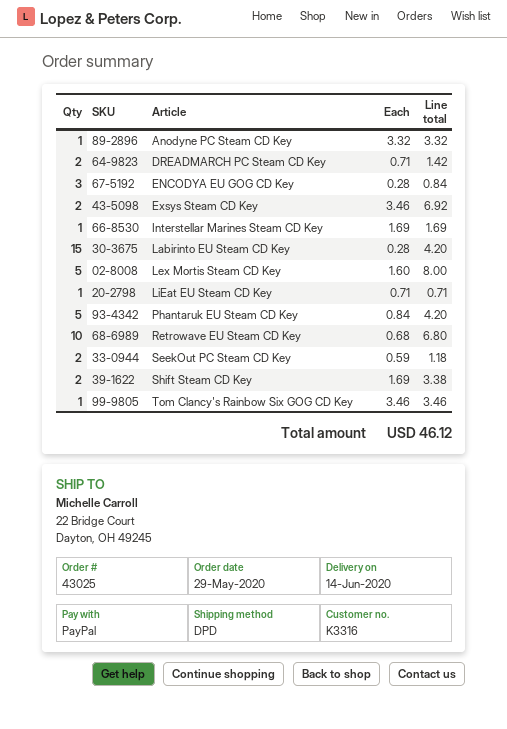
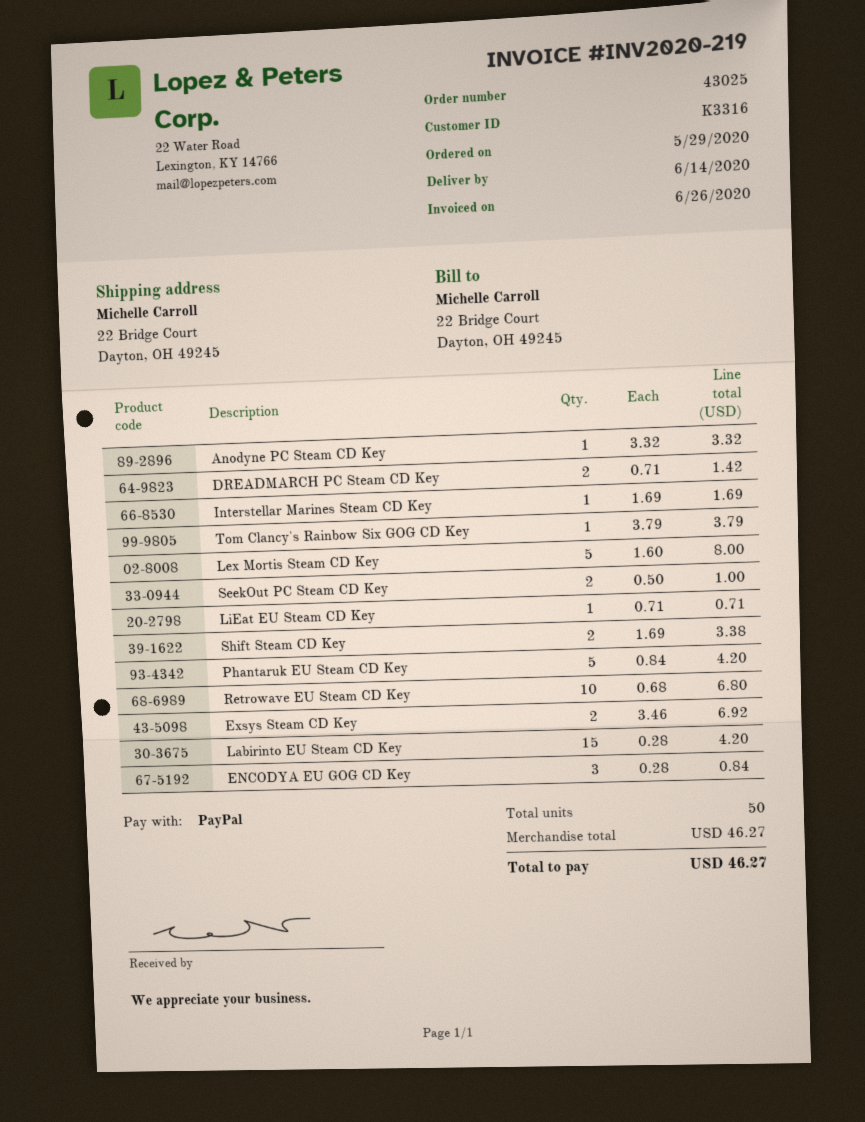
SeekOut PC Steam CD Key: 2 x 0.59 = 1.18 -> 2 x 0.50 = 1.00
Tom Clancy's Rainbow Six GOG CD Key: 1 x 3.46 = 3.46 -> 1 x 3.79 = 3.79
total: 46.12 -> 46.27

